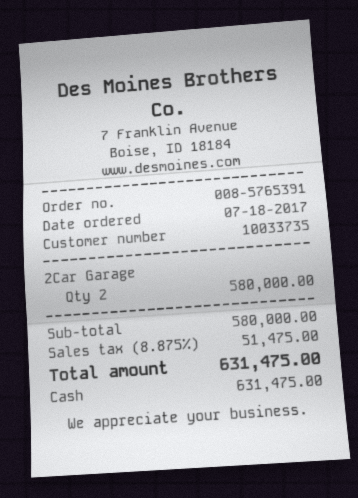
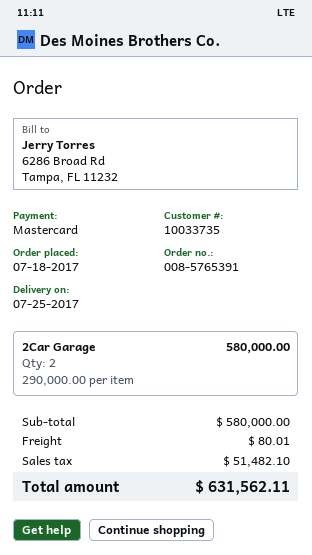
payment method: cash -> Mastercard
shipping: none -> 80.01
tax: 51475.00 -> 51482.10
total: 631475.00 -> 631562.11

